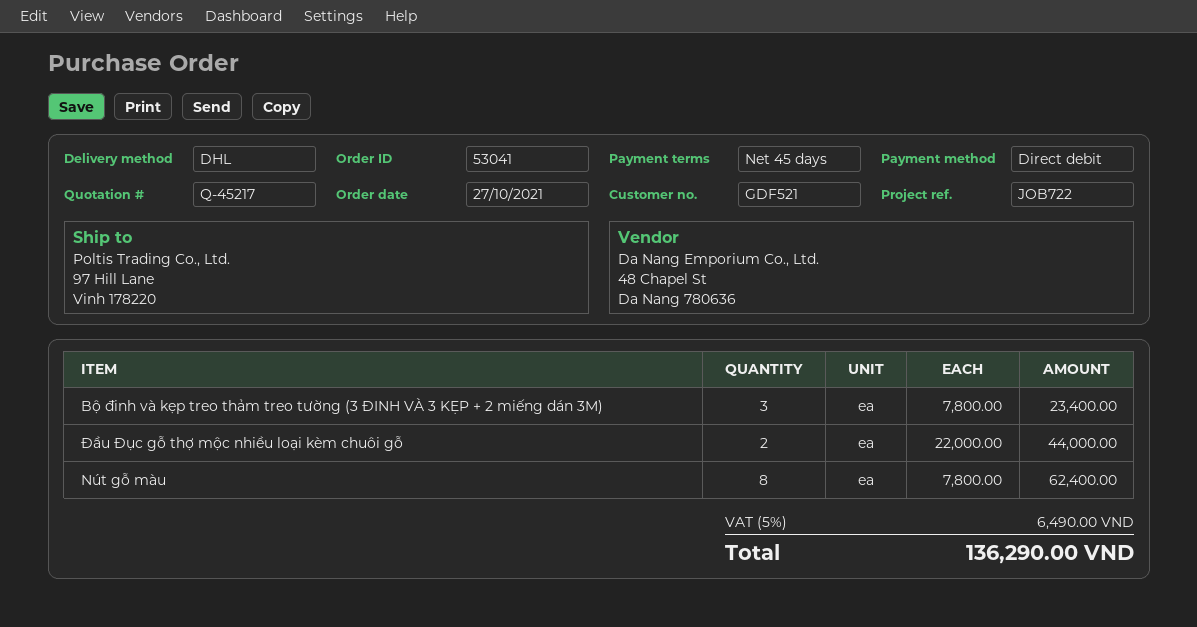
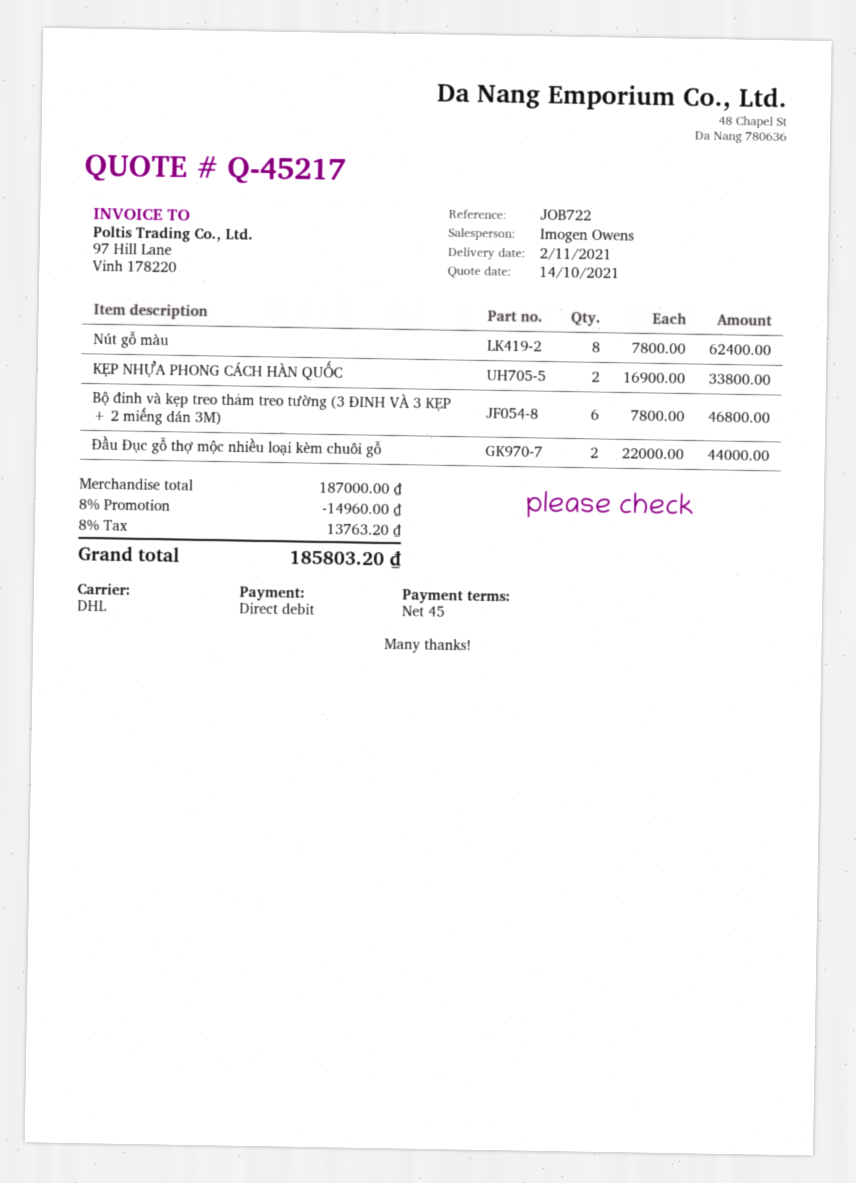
Bộ đinh và kẹp treo thảm treo tường (3 ĐINH VÀ 3 KẸP + 2 miếng dán 3M): 3 x 7800.00 = 23400.00 -> 6 x 7800.00 = 46800.00
KẸP NHỰA PHONG CÁCH HÀN QUỐC: none -> 2 x 16900.00 = 33800.00
discount: none -> 8% = 14960.00
tax: 5% = 6490.00 -> 8% = 13763.20
total: 136290.00 -> 185803.20

